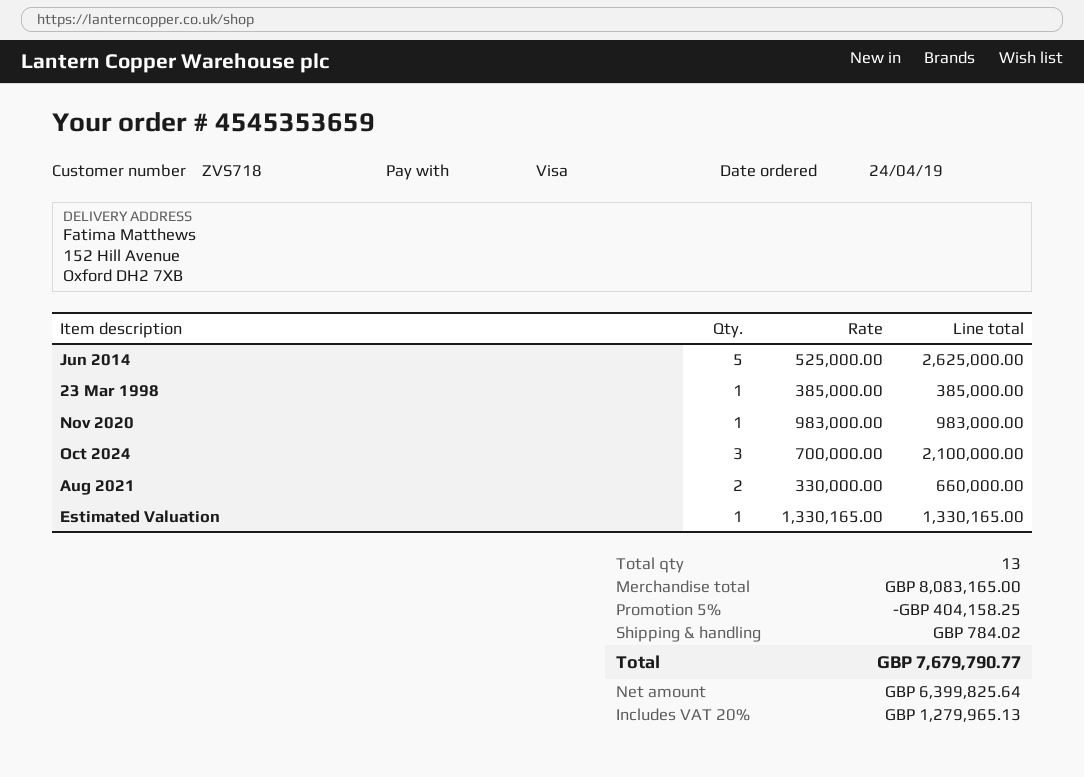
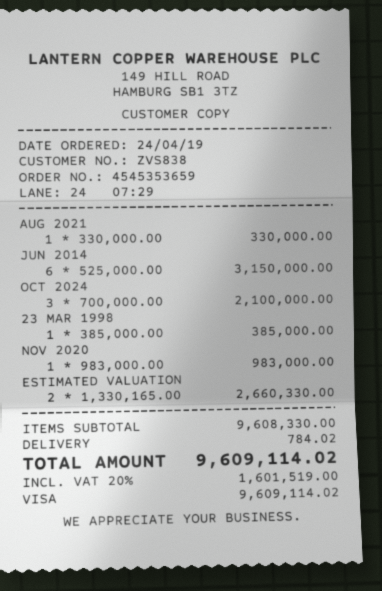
customer number: ZVS718 -> ZVS838
Jun 2014: 5 x 525000.00 = 2625000.00 -> 6 x 525000.00 = 3150000.00
Aug 2021: 2 x 330000.00 = 660000.00 -> 1 x 330000.00 = 330000.00
Estimated Valuation: 1 x 1330165.00 = 1330165.00 -> 2 x 1330165.00 = 2660330.00
subtotal: 8083165.00 -> 9608330.00
discount: 5% = 404158.25 -> none
tax: 20% = 1279965.13 -> 20% = 1601519.00
total: 7679790.77 -> 9609114.02

